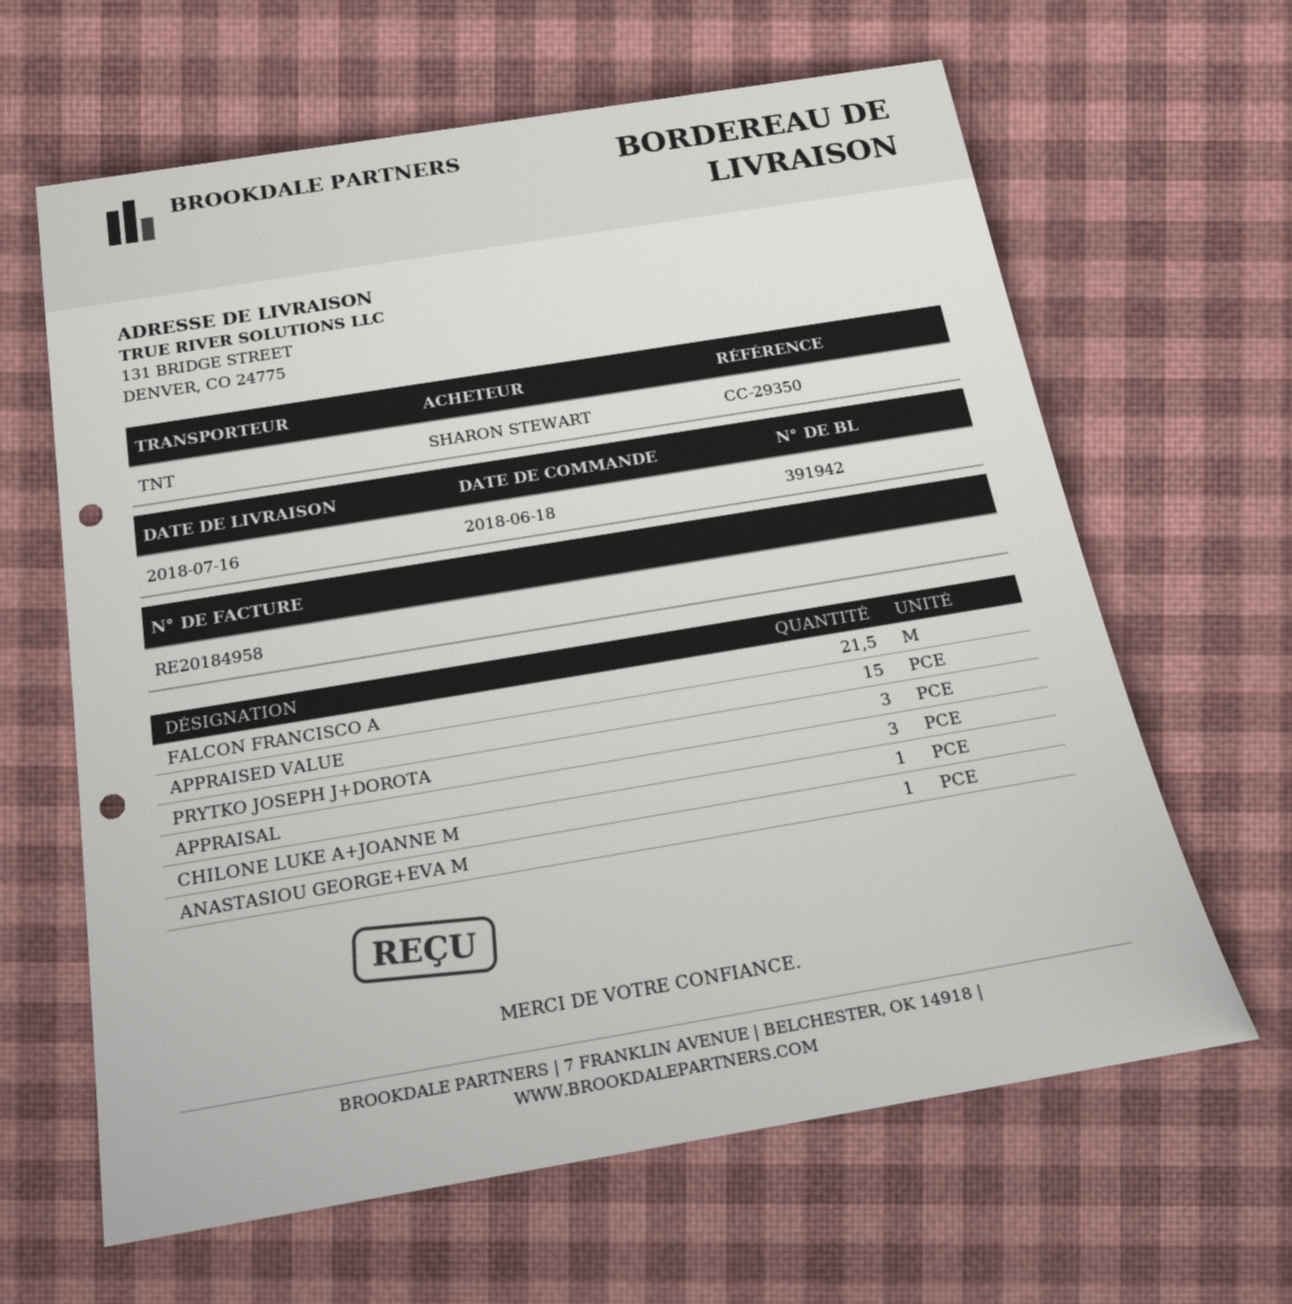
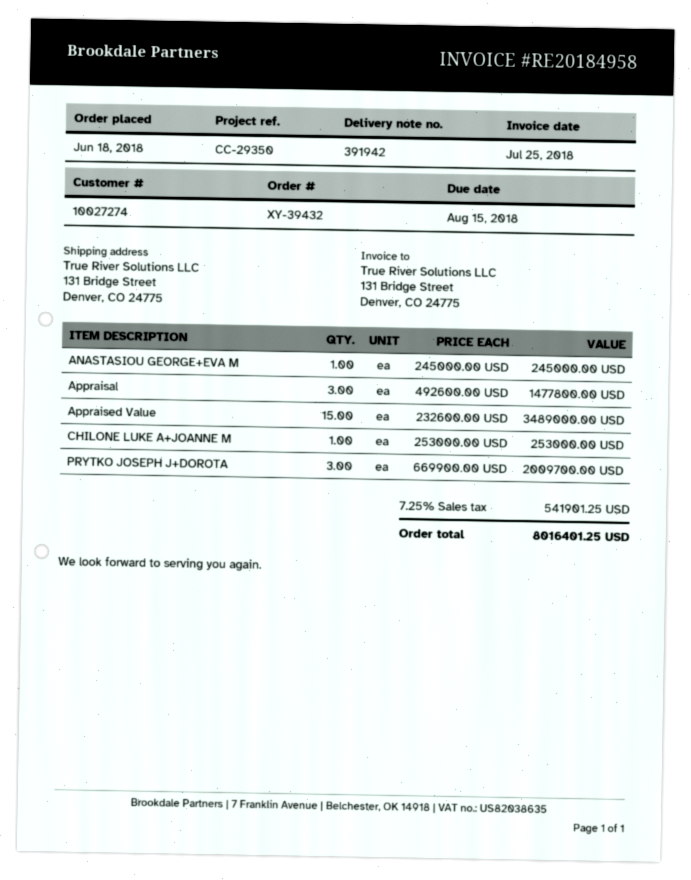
FALCON FRANCISCO A: 21.5 -> none

